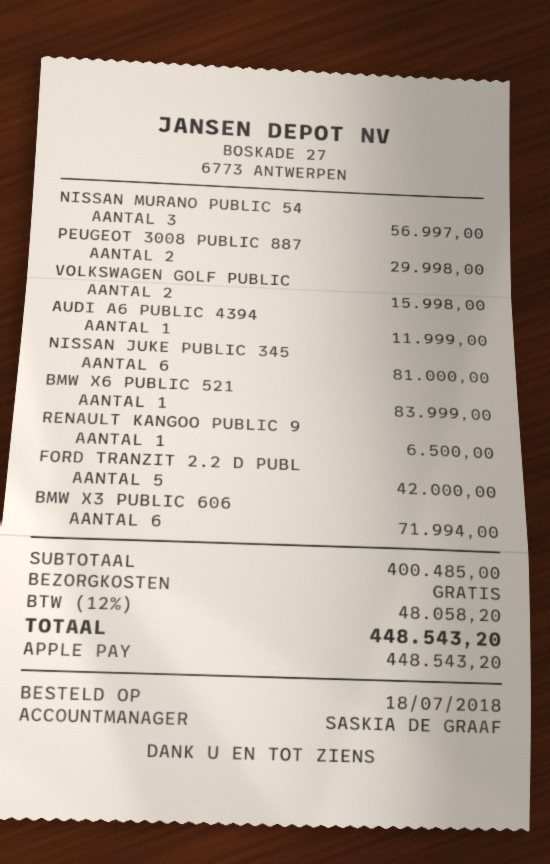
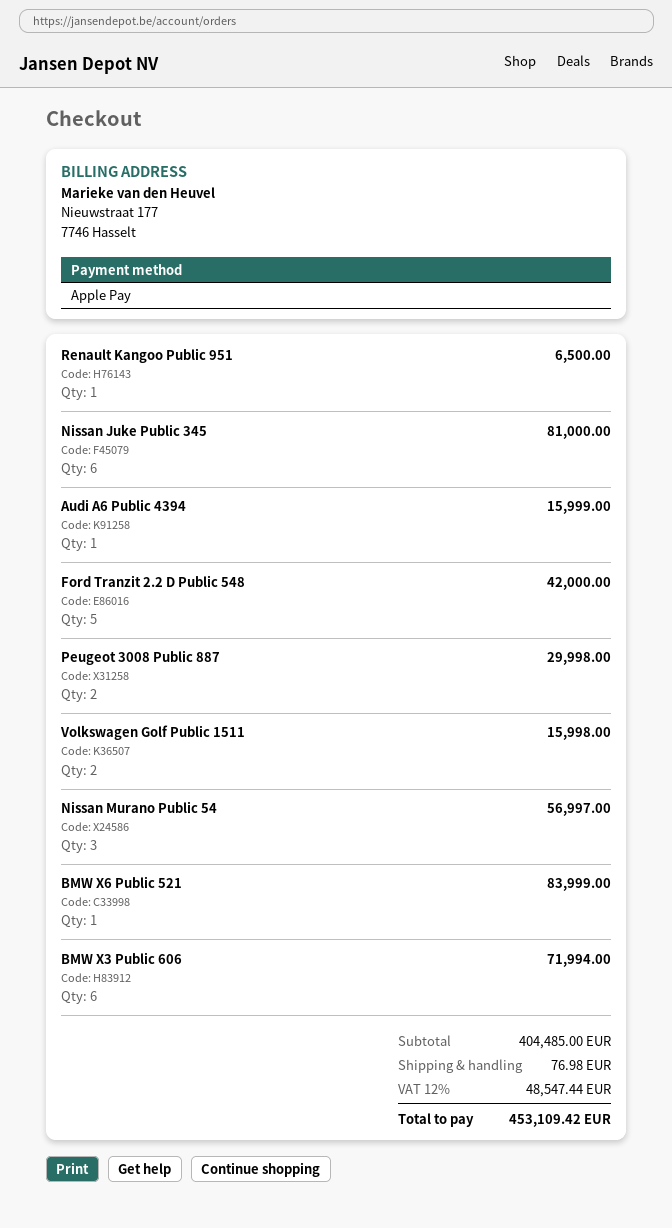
AUDI A6 PUBLIC 4394: 1 for 11999.00 -> 1 for 15999.00
subtotal: 400485.00 -> 404485.00
shipping: 0.00 -> 76.98
tax: 12% = 48058.20 -> 12% = 48547.44
total: 448543.20 -> 453109.42

